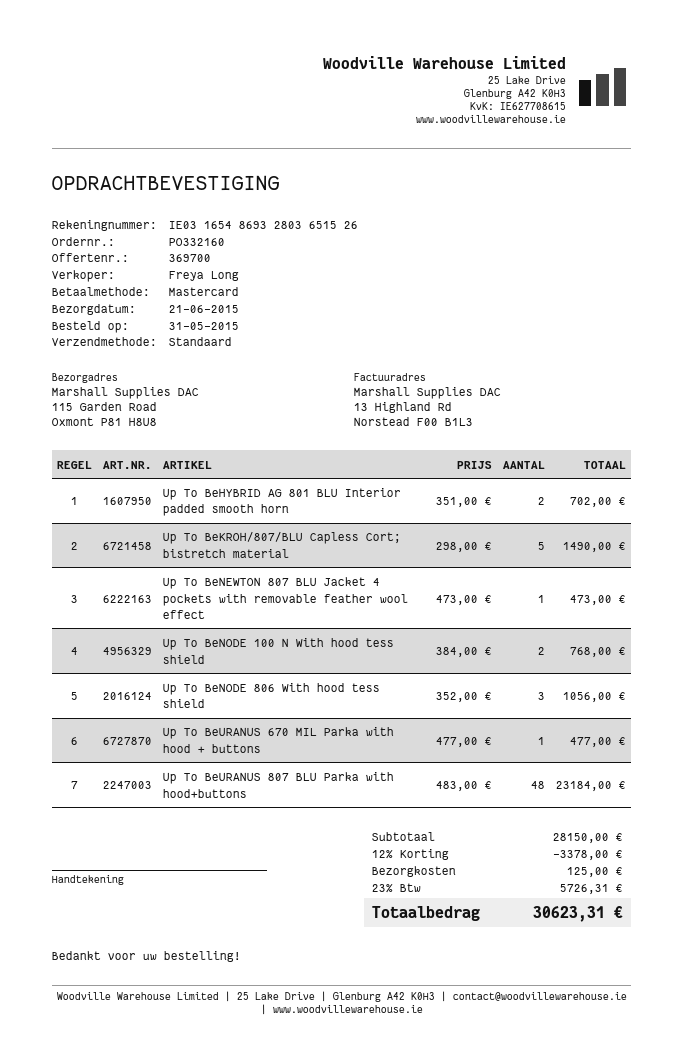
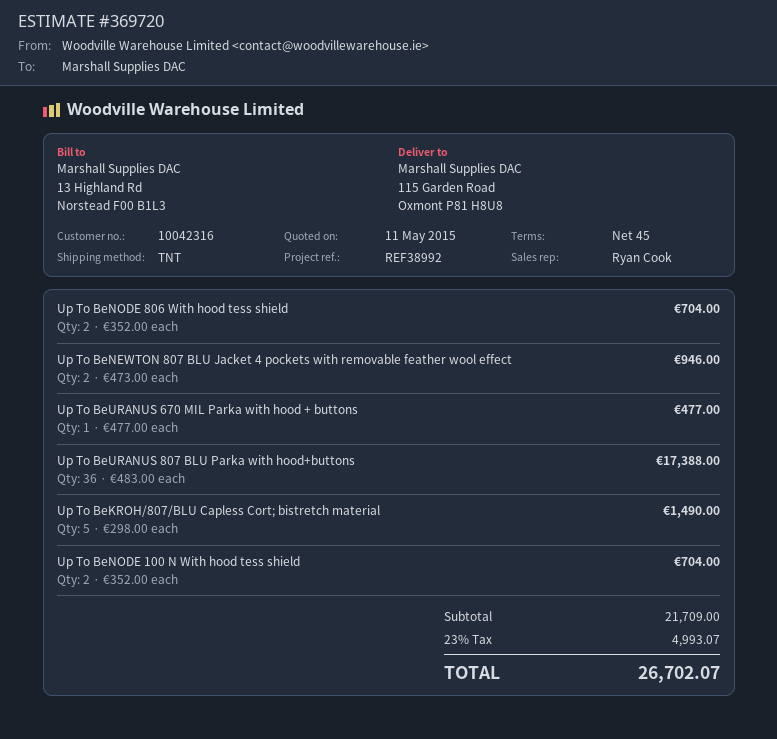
quote number: 369700 -> 369720
sales rep: Freya Long -> Ryan Cook
shipping method: standard -> TNT
Up To BeHYBRID AG 801 BLU Interior padded smooth horn: 2 x 351.00 = 702.00 -> none
Up To BeNEWTON 807 BLU Jacket 4 pockets with removable feather wool effect: 1 x 473.00 = 473.00 -> 2 x 473.00 = 946.00
Up To BeNODE 100 N With hood tess shield: 2 x 384.00 = 768.00 -> 2 x 352.00 = 704.00
Up To BeNODE 806 With hood tess shield: 3 x 352.00 = 1056.00 -> 2 x 352.00 = 704.00
Up To BeURANUS 807 BLU Parka with hood+buttons: 48 x 483.00 = 23184.00 -> 36 x 483.00 = 17388.00
subtotal: 28150.00 -> 21709.00
discount: 12% = 3378.00 -> none
shipping: 125.00 -> none
tax: 23% = 5726.31 -> 23% = 4993.07
total: 30623.31 -> 26702.07

